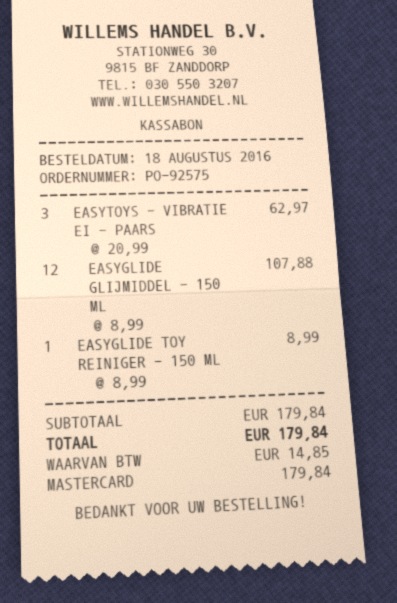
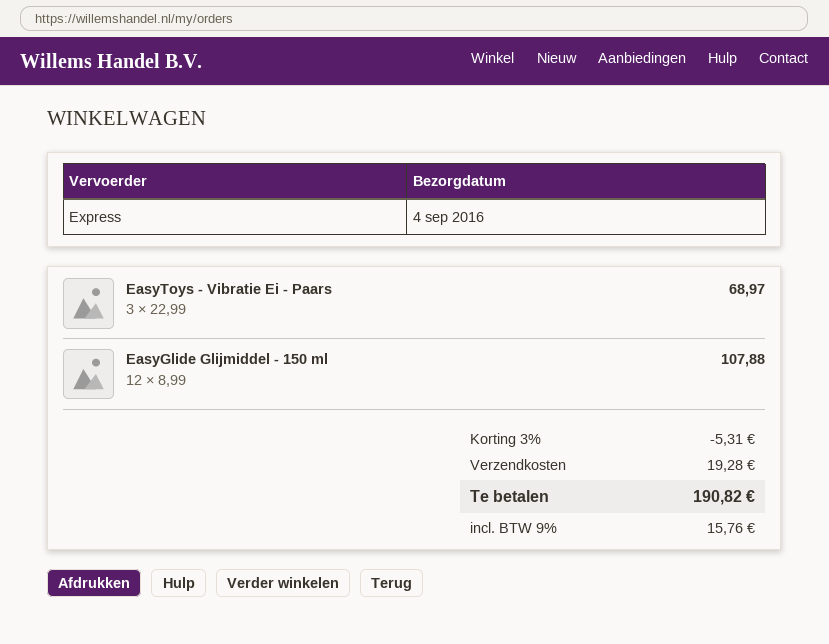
EASYTOYS - VIBRATIE EI - PAARS: 3 x 20.99 = 62.97 -> 3 x 22.99 = 68.97
EASYGLIDE TOY REINIGER - 150 ML: 1 x 8.99 = 8.99 -> none
discount: none -> 3% = 5.31
shipping: none -> 19.28
tax: 14.85 -> 15.76
total: 179.84 -> 190.82

